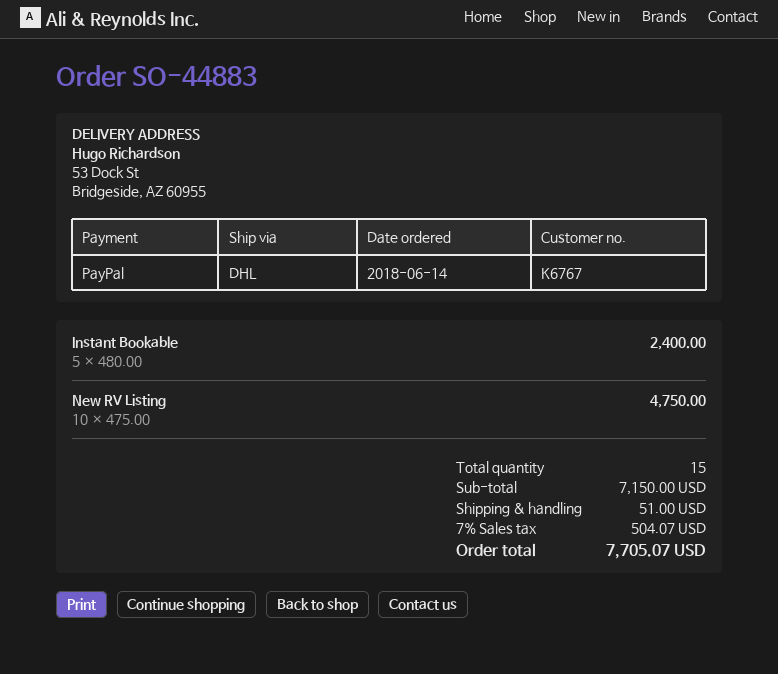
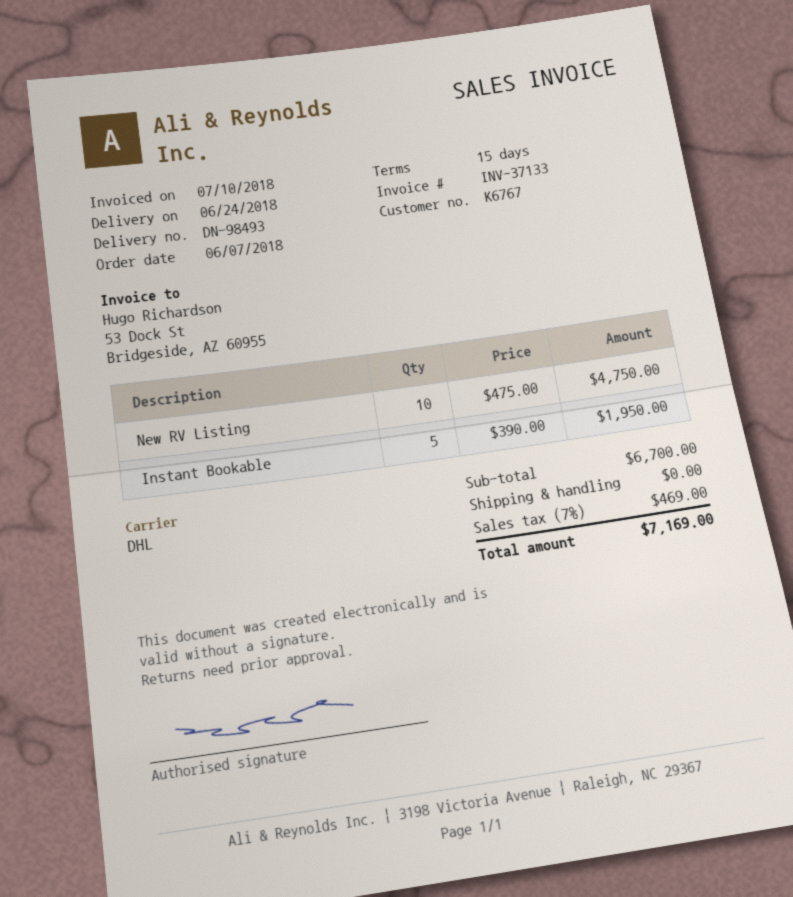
order date: 2018-06-14 -> 2018-06-07
Instant Bookable: 5 x 480.00 = 2400.00 -> 5 x 390.00 = 1950.00
subtotal: 7150.00 -> 6700.00
shipping: 51.00 -> 0.00
tax: 7% = 504.07 -> 7% = 469.00
total: 7705.07 -> 7169.00

